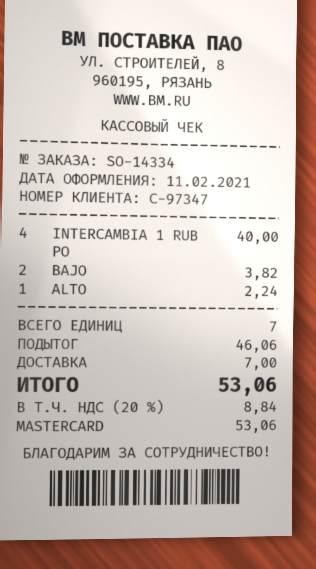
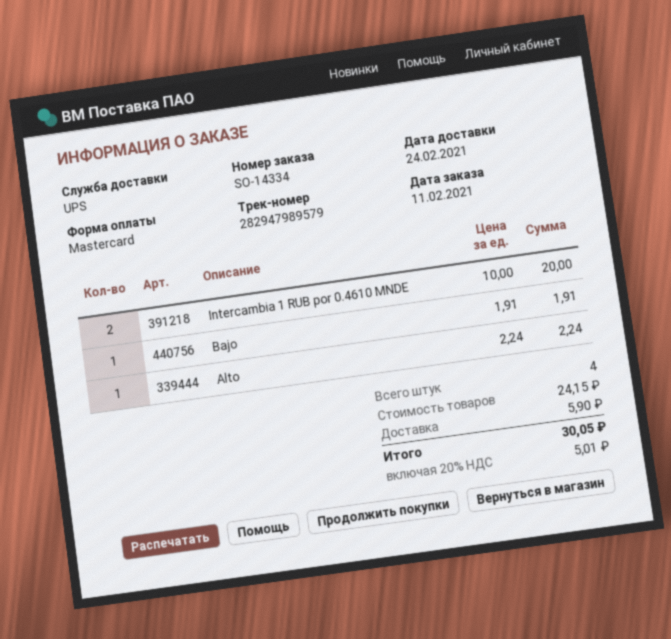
INTERCAMBIA 1 RUB PO: 4 for 40.00 -> 2 for 20.00
BAJO: 2 for 3.82 -> 1 for 1.91
total quantity: 7 -> 4
subtotal: 46.06 -> 24.15
shipping: 7.00 -> 5.90
tax: 20% = 8.84 -> 20% = 5.01
total: 53.06 -> 30.05

